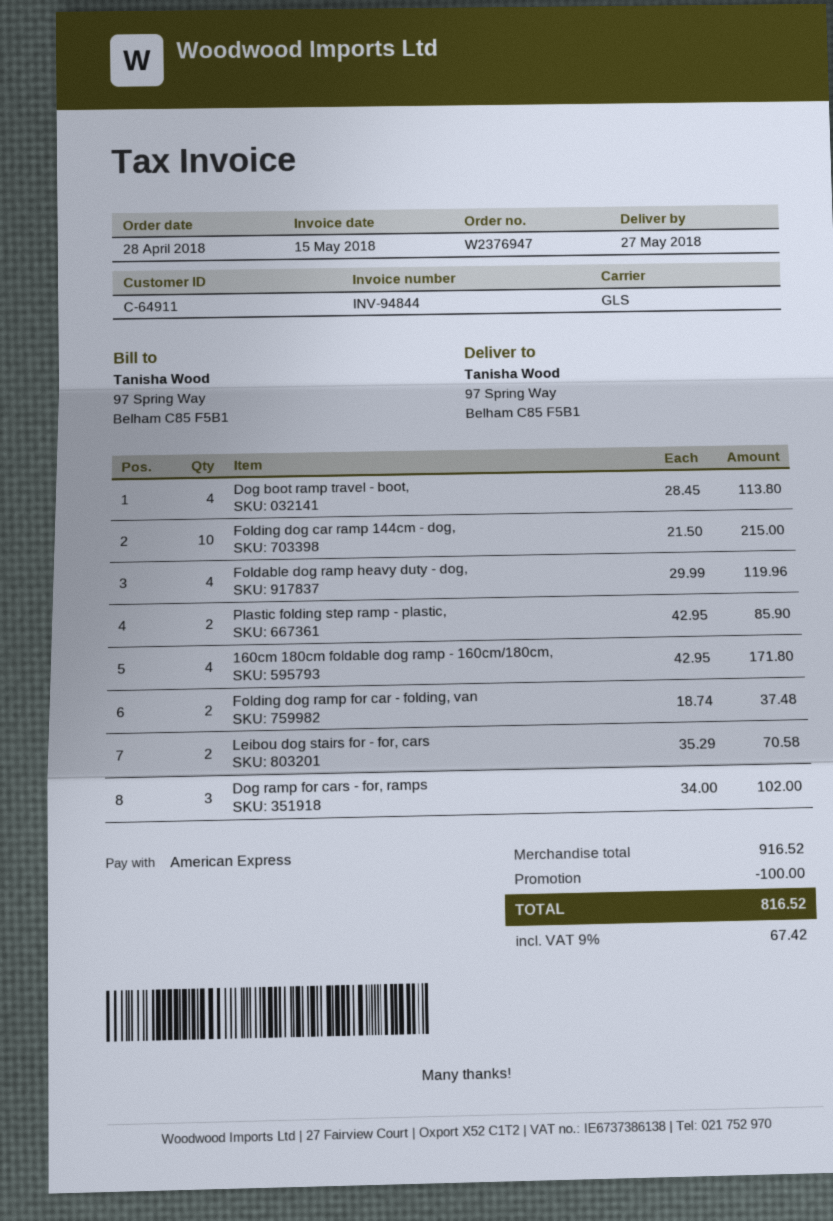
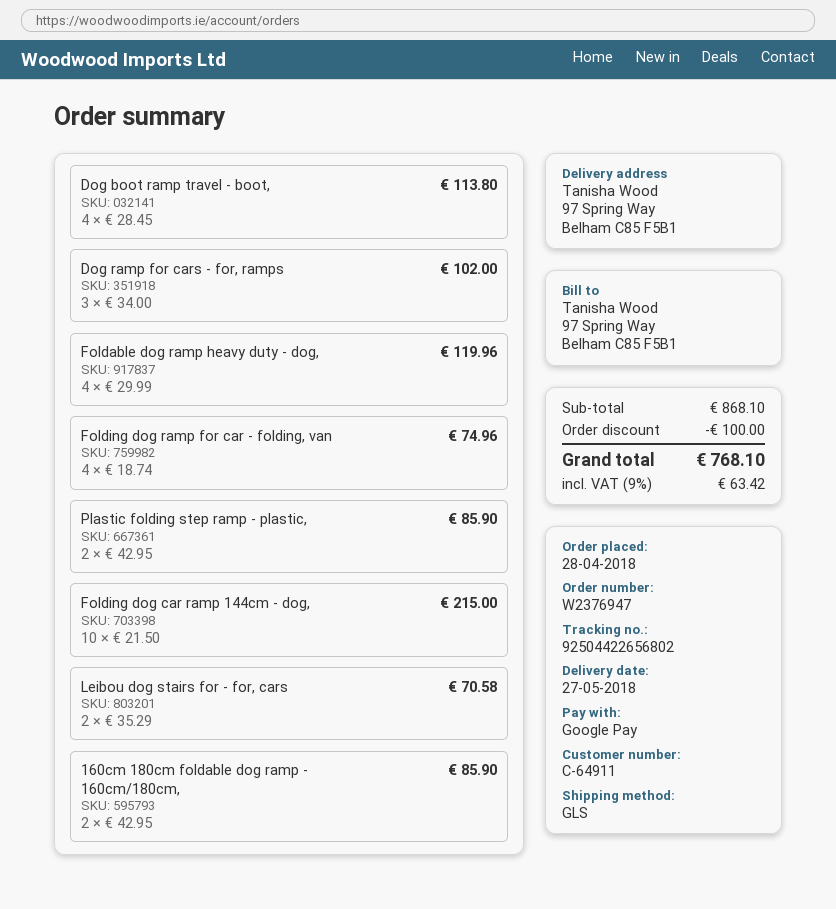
payment method: American Express -> Google Pay
160cm 180cm foldable dog ramp - 160cm/180cm,: 4 x 42.95 = 171.80 -> 2 x 42.95 = 85.90
Folding dog ramp for car - folding, van: 2 x 18.74 = 37.48 -> 4 x 18.74 = 74.96
subtotal: 916.52 -> 868.10
tax: 9% = 67.42 -> 9% = 63.42
total: 816.52 -> 768.10

